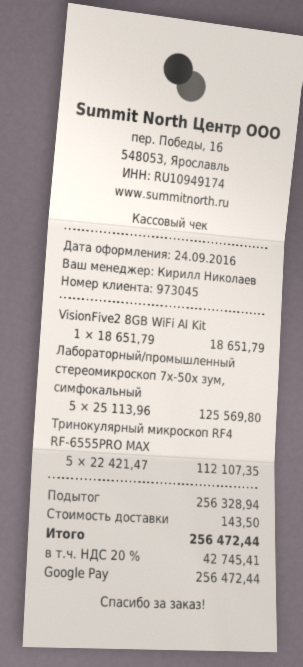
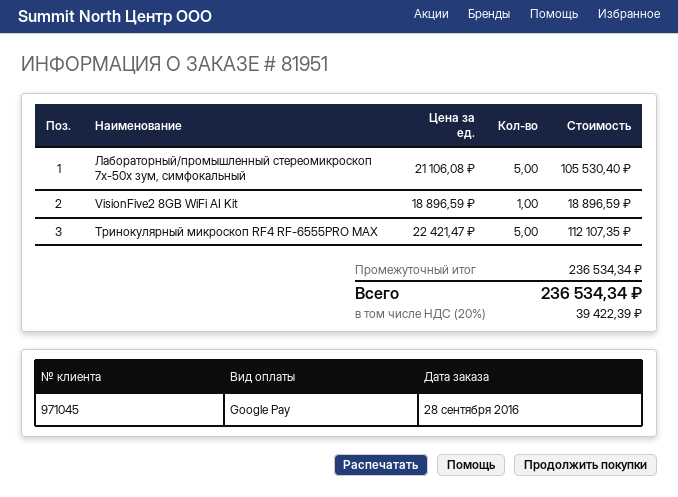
order date: 2016-09-24 -> 2016-09-28
customer number: 973045 -> 971045
VisionFive2 8GB WiFi AI Kit: 1 x 18651.79 = 18651.79 -> 1 x 18896.59 = 18896.59
Лабораторный/промышленный стереомикроскоп 7x-50x зум, симфокальный: 5 x 25113.96 = 125569.80 -> 5 x 21106.08 = 105530.40
subtotal: 256328.94 -> 236534.34
shipping: 143.50 -> none
tax: 20% = 42745.41 -> 20% = 39422.39
total: 256472.44 -> 236534.34

